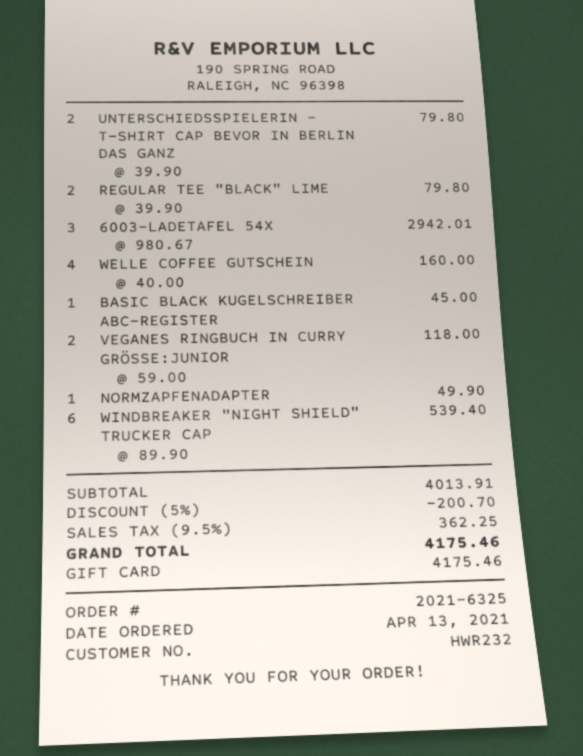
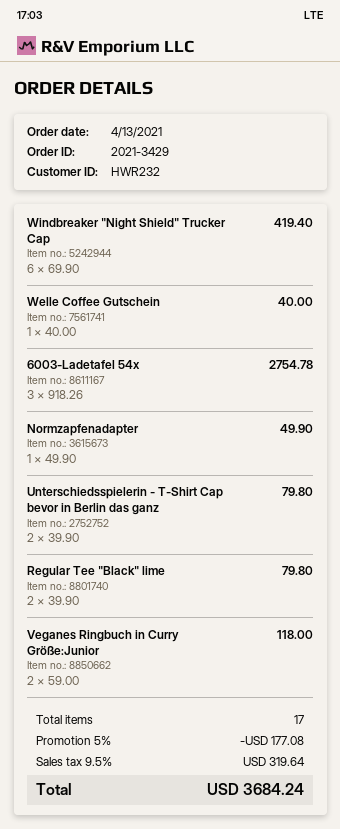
order number: 2021-6325 -> 2021-3429
6003-LADETAFEL 54X: 3 x 980.67 = 2942.01 -> 3 x 918.26 = 2754.78
WELLE COFFEE GUTSCHEIN: 4 x 40.00 = 160.00 -> 1 x 40.00 = 40.00
BASIC BLACK KUGELSCHREIBER ABC-REGISTER: 1 x 45.00 = 45.00 -> none
WINDBREAKER "NIGHT SHIELD" TRUCKER CAP: 6 x 89.90 = 539.40 -> 6 x 69.90 = 419.40
discount: 5% = 200.70 -> 5% = 177.08
tax: 9.5% = 362.25 -> 9.5% = 319.64
total: 4175.46 -> 3684.24

